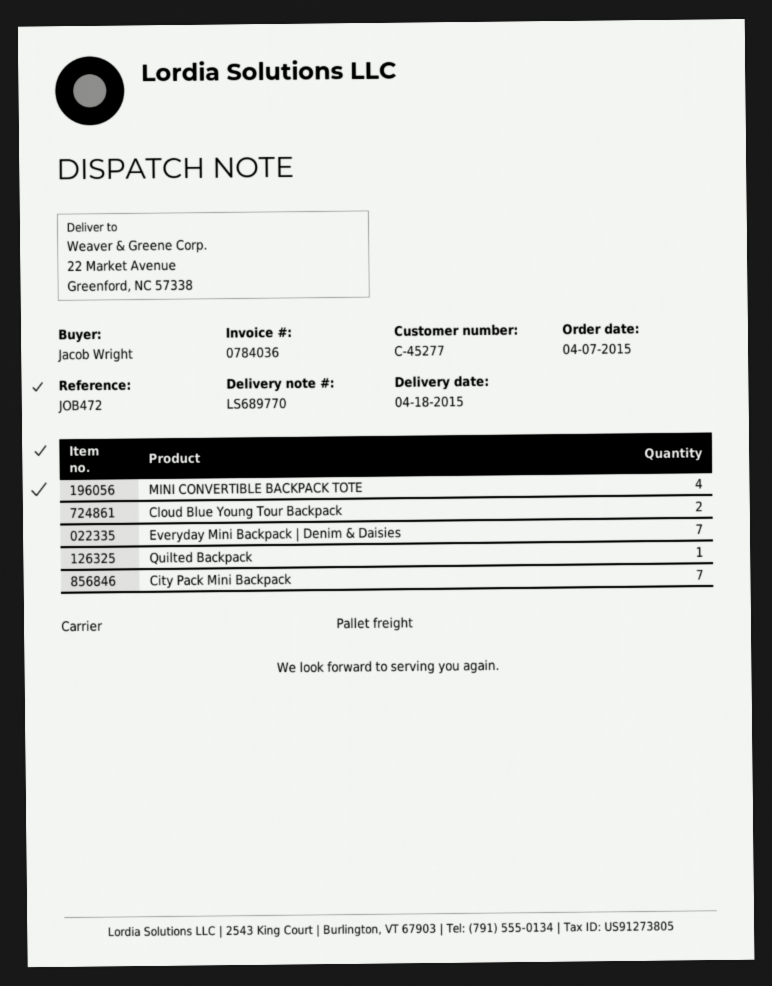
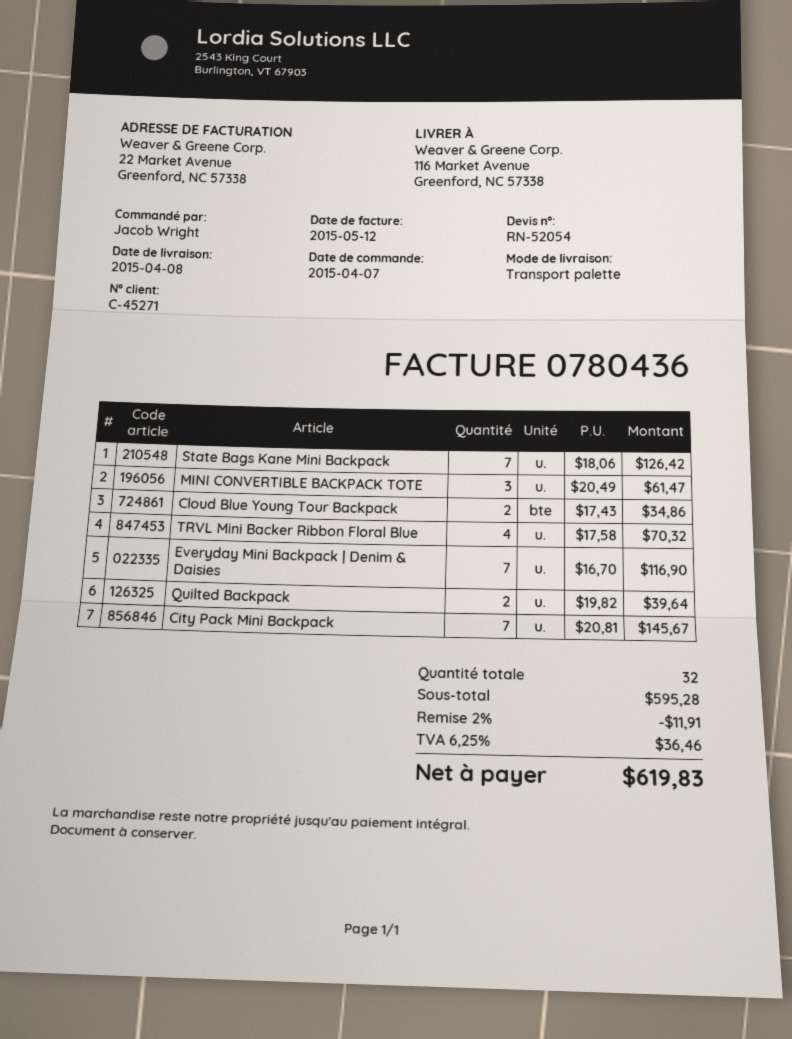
delivery date: 2015-04-18 -> 2015-04-08
invoice number: 0784036 -> 0780436
customer number: C-45277 -> C-45271
ship to: 22 Market Avenue, Greenford, NC 57338 -> 116 Market Avenue, Greenford, NC 57338
MINI CONVERTIBLE BACKPACK TOTE: 4 -> 3
Quilted Backpack: 1 -> 2
State Bags Kane Mini Backpack: none -> 7
TRVL Mini Backer Ribbon Floral Blue: none -> 4

